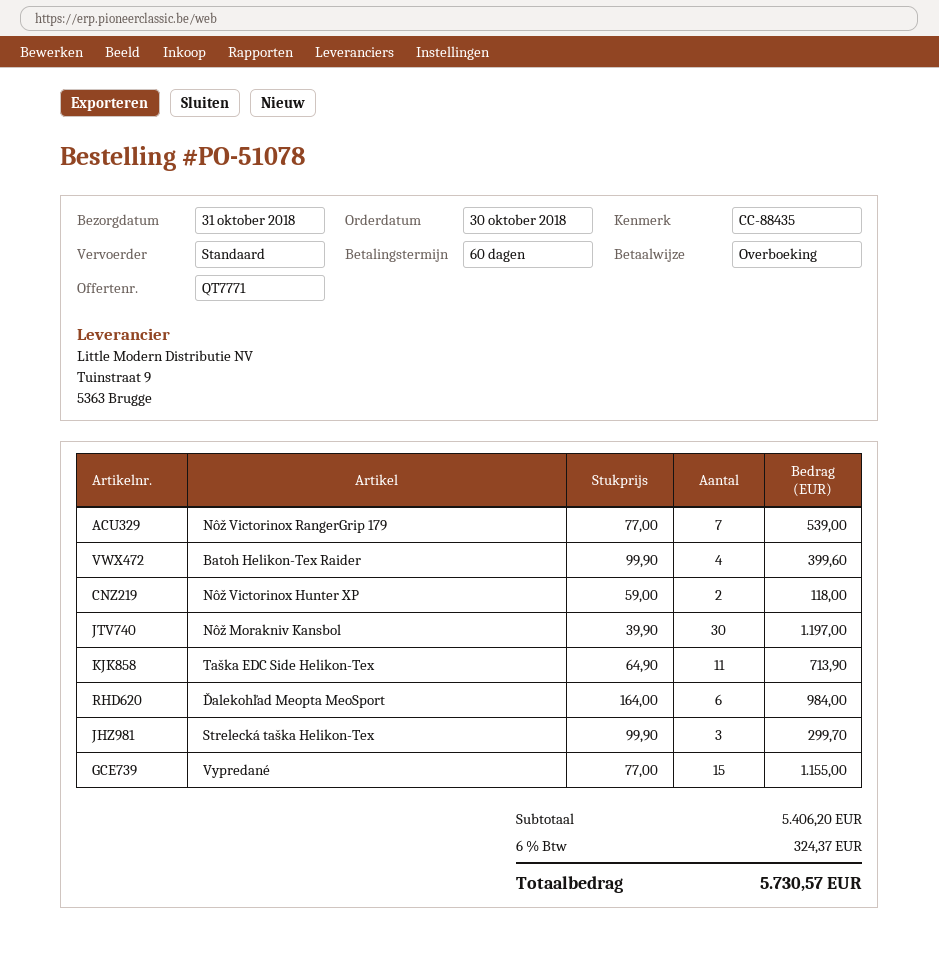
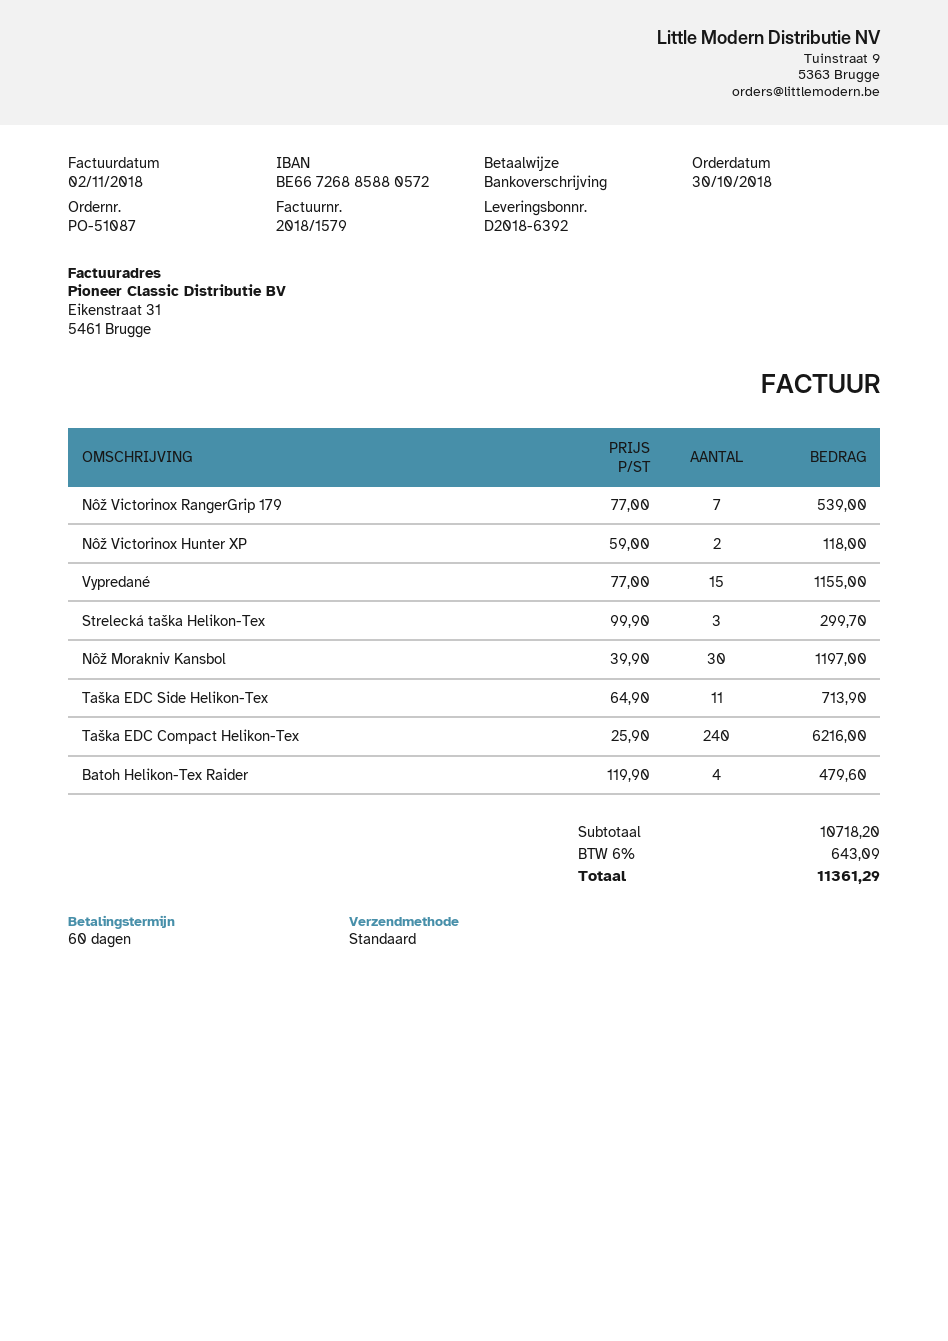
order number: PO-51078 -> PO-51087
Batoh Helikon-Tex Raider: 4 x 99.90 = 399.60 -> 4 x 119.90 = 479.60
Ďalekohľad Meopta MeoSport: 6 x 164.00 = 984.00 -> none
Taška EDC Compact Helikon-Tex: none -> 240 x 25.90 = 6216.00
subtotal: 5406.20 -> 10718.20
tax: 6% = 324.37 -> 6% = 643.09
total: 5730.57 -> 11361.29

